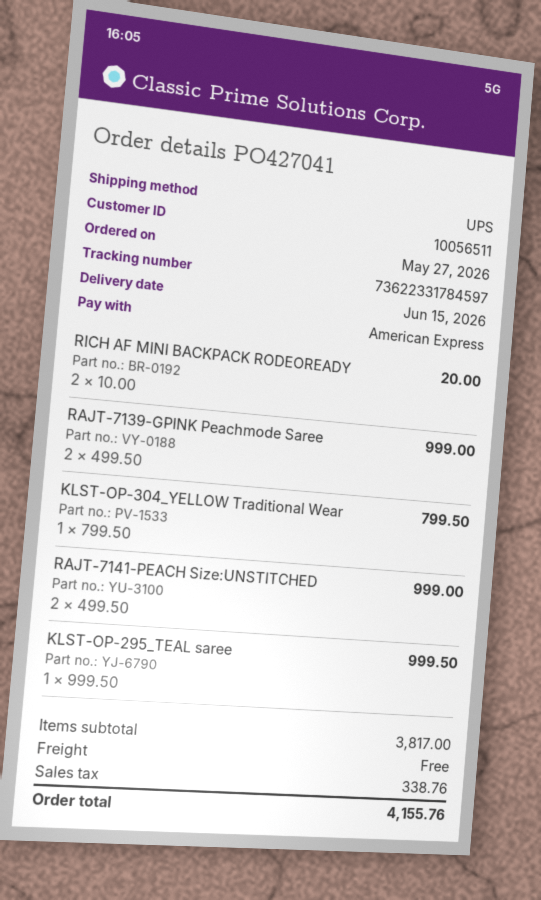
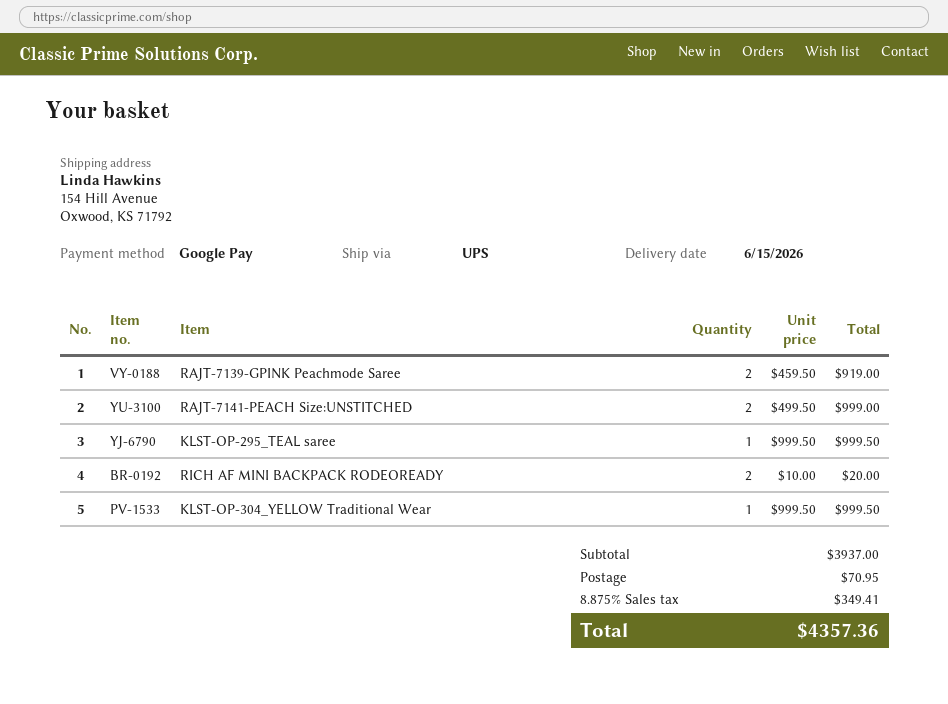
payment method: American Express -> Google Pay
RAJT-7139-GPINK Peachmode Saree: 2 x 499.50 = 999.00 -> 2 x 459.50 = 919.00
KLST-OP-304_YELLOW Traditional Wear: 1 x 799.50 = 799.50 -> 1 x 999.50 = 999.50
subtotal: 3817.00 -> 3937.00
shipping: 0.00 -> 70.95
tax: 338.76 -> 349.41
total: 4155.76 -> 4357.36

